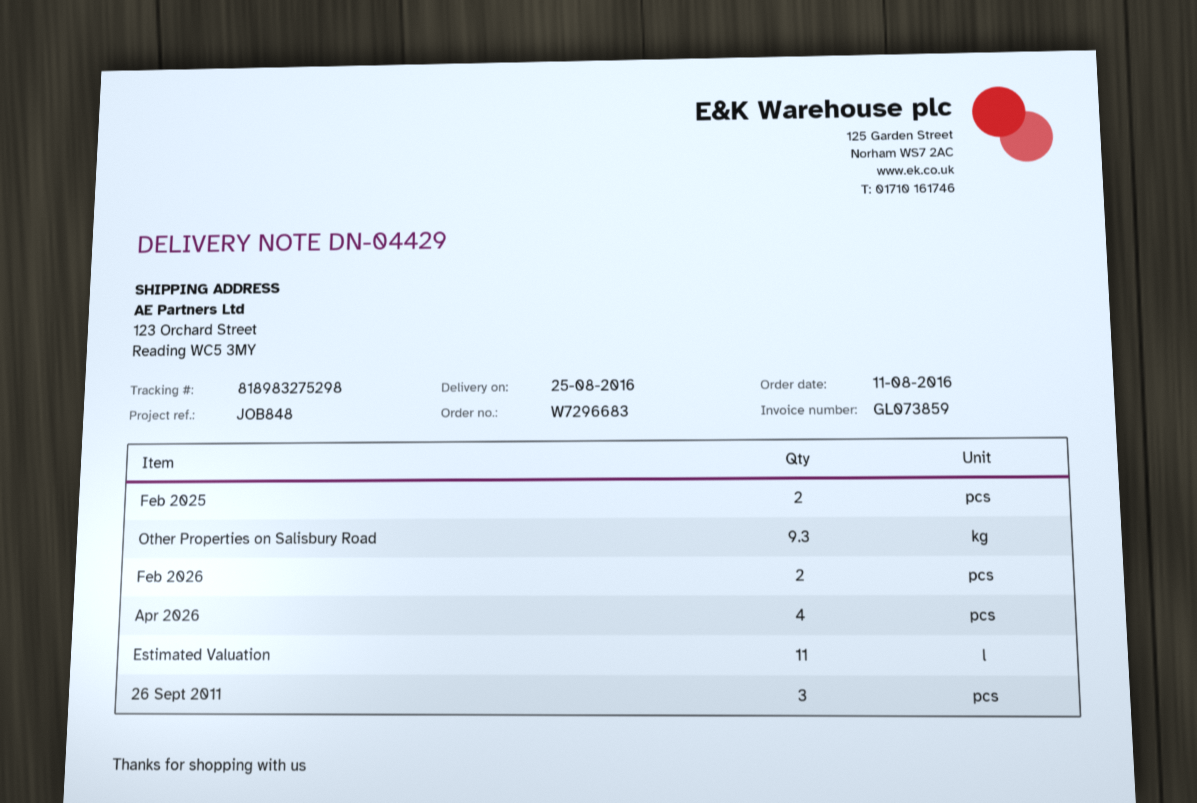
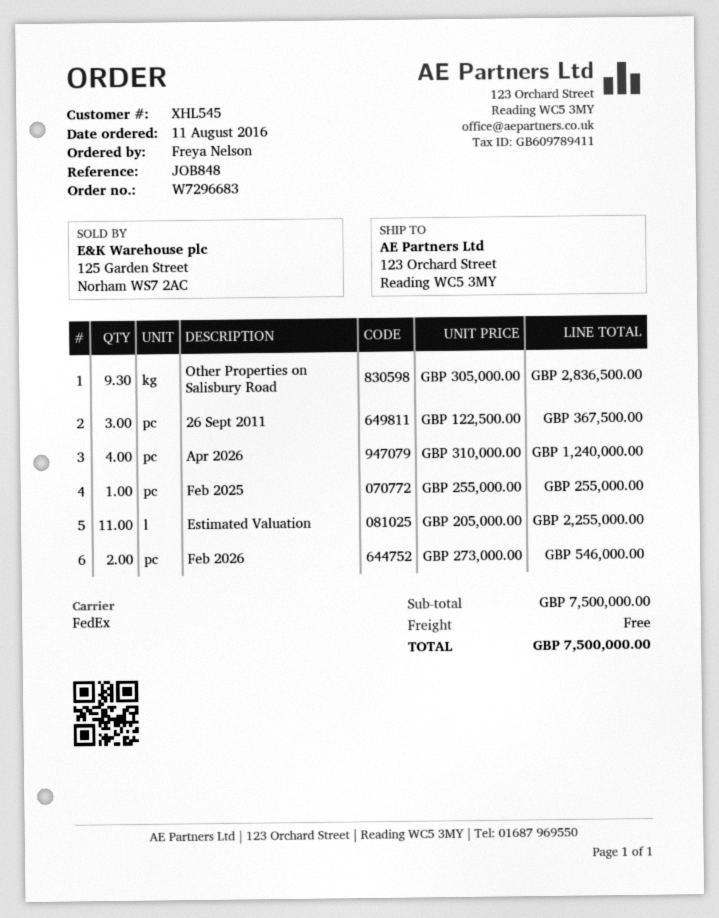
Feb 2025: 2 -> 1

